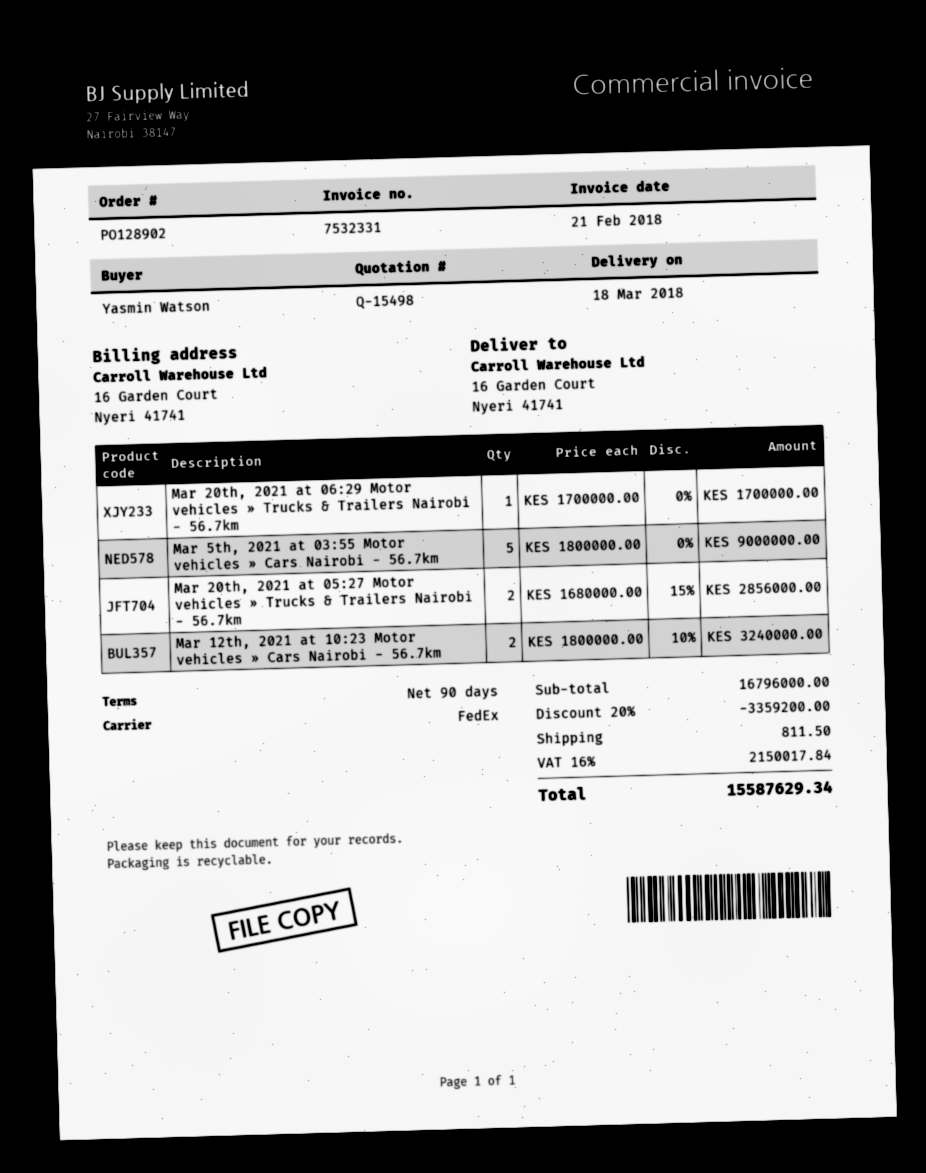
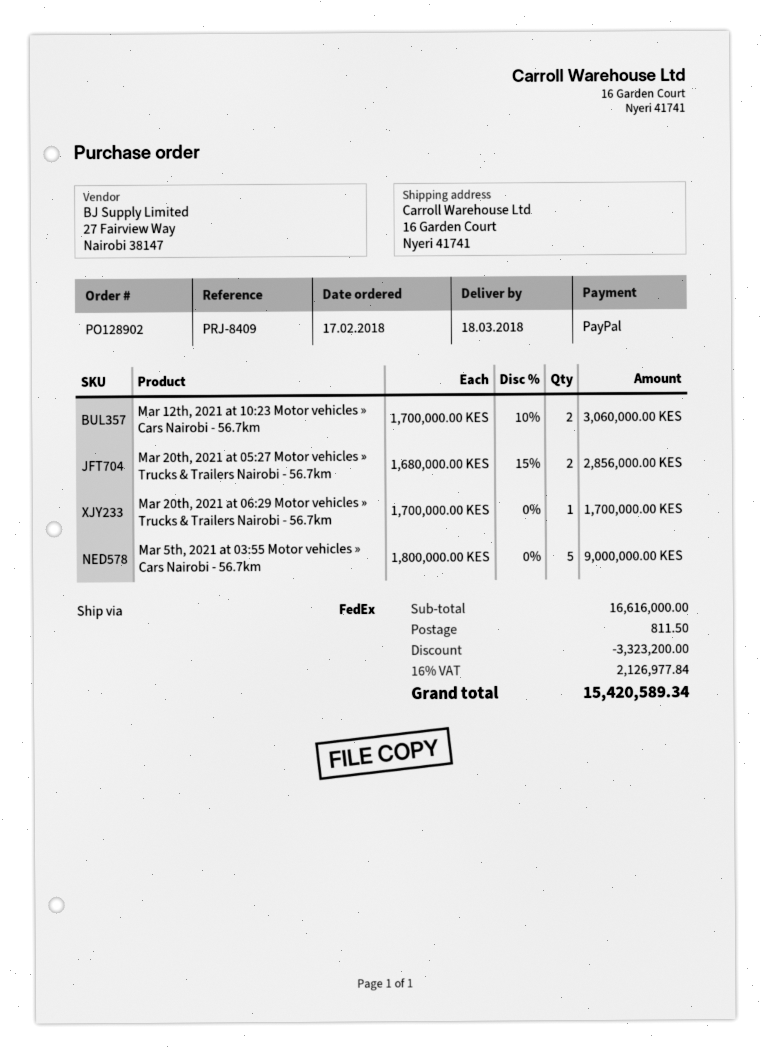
Mar 12th, 2021 at 10:23 Motor vehicles » Cars Nairobi - 56.7km: 2 x 1800000.00 - 10% = 3240000.00 -> 2 x 1700000.00 - 10% = 3060000.00
subtotal: 16796000.00 -> 16616000.00
discount: 3359200.00 -> 3323200.00
tax: 16% = 2150017.84 -> 16% = 2126977.84
total: 15587629.34 -> 15420589.34

